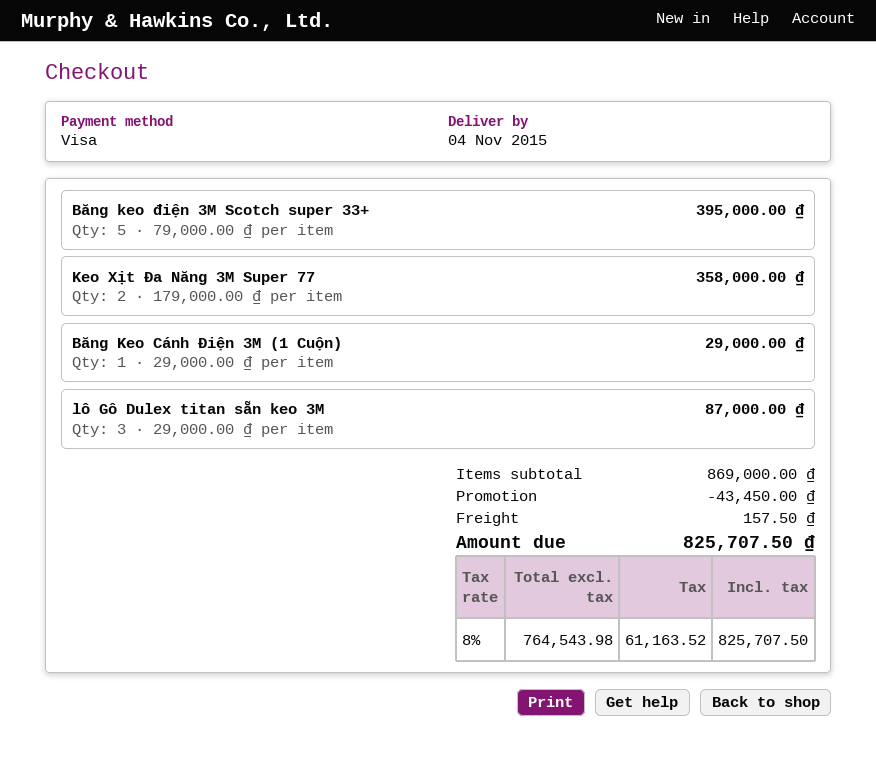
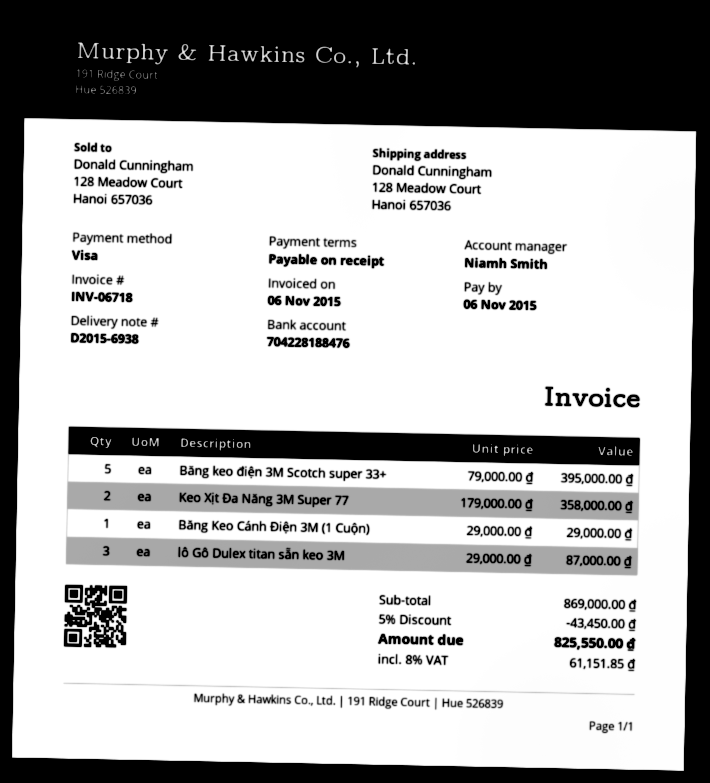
shipping: 157.50 -> none
tax: 8% = 61163.52 -> 8% = 61151.85
total: 825707.50 -> 825550.00

